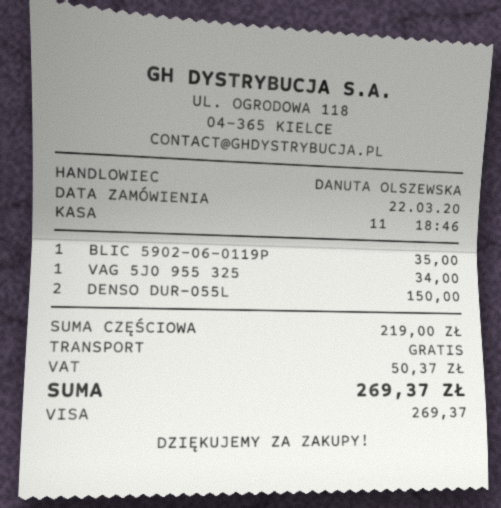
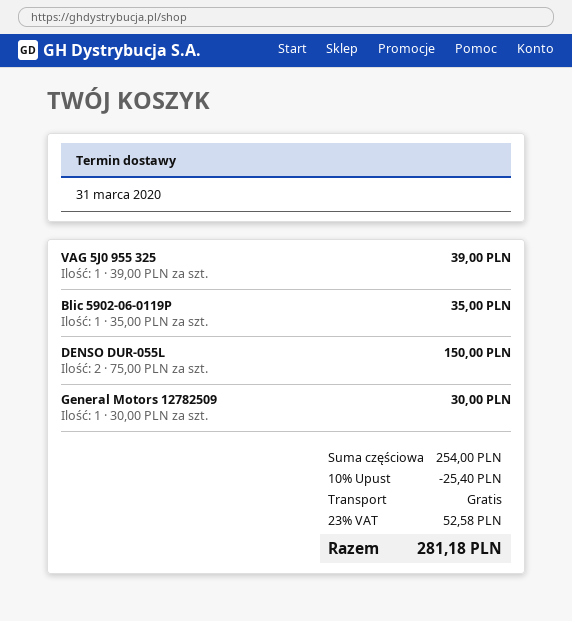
VAG 5J0 955 325: 1 for 34.00 -> 1 for 39.00
General Motors 12782509: none -> 1 for 30.00
subtotal: 219.00 -> 254.00
discount: none -> 10% = 25.40
tax: 50.37 -> 52.58
total: 269.37 -> 281.18

